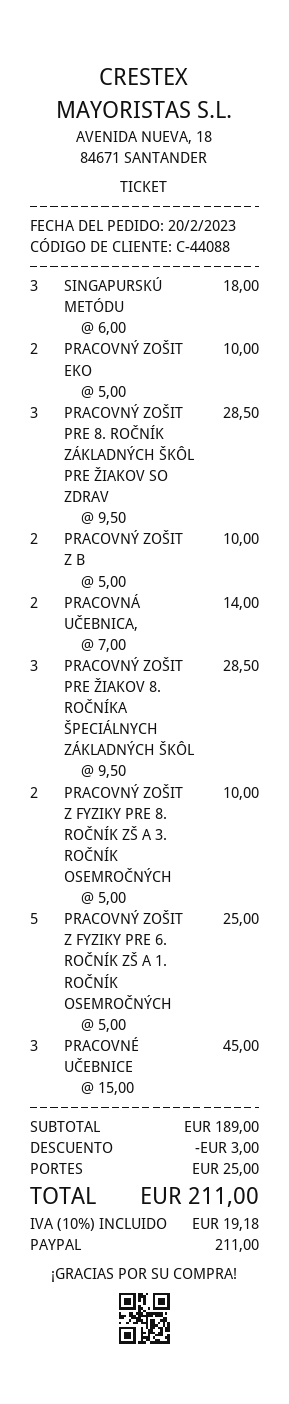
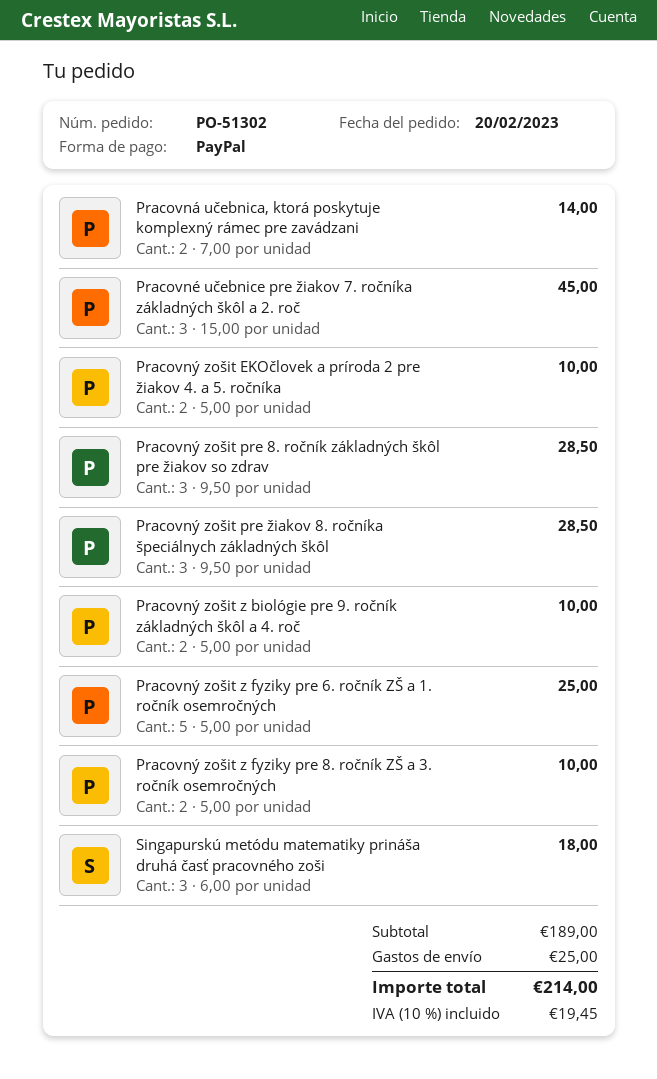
discount: 3.00 -> none
tax: 10% = 19.18 -> 10% = 19.45
total: 211.00 -> 214.00

